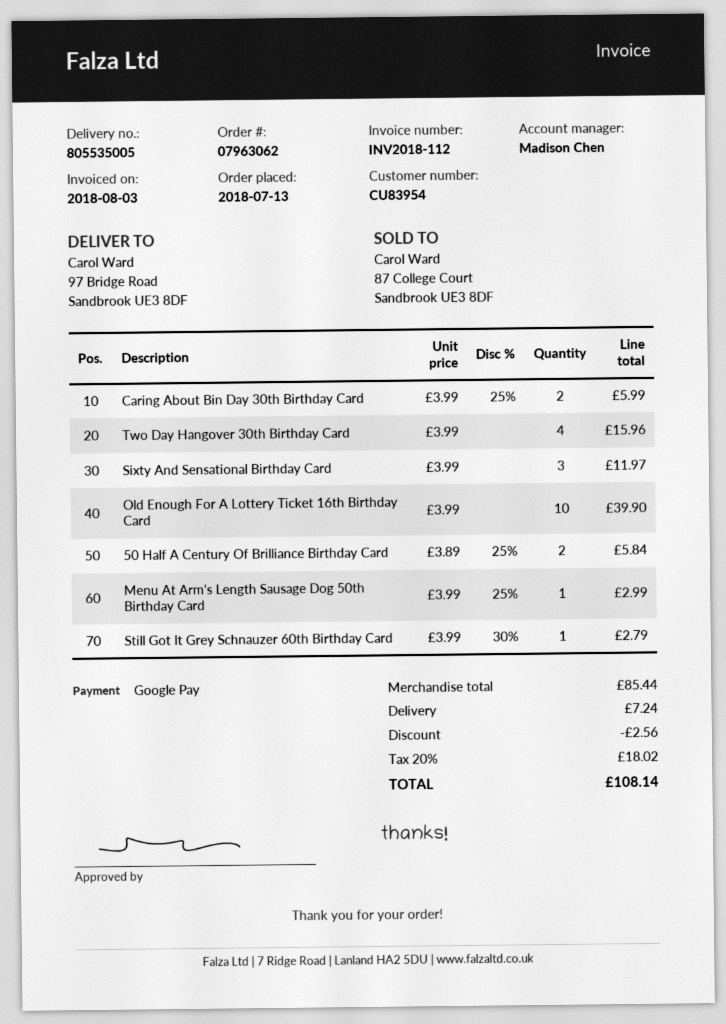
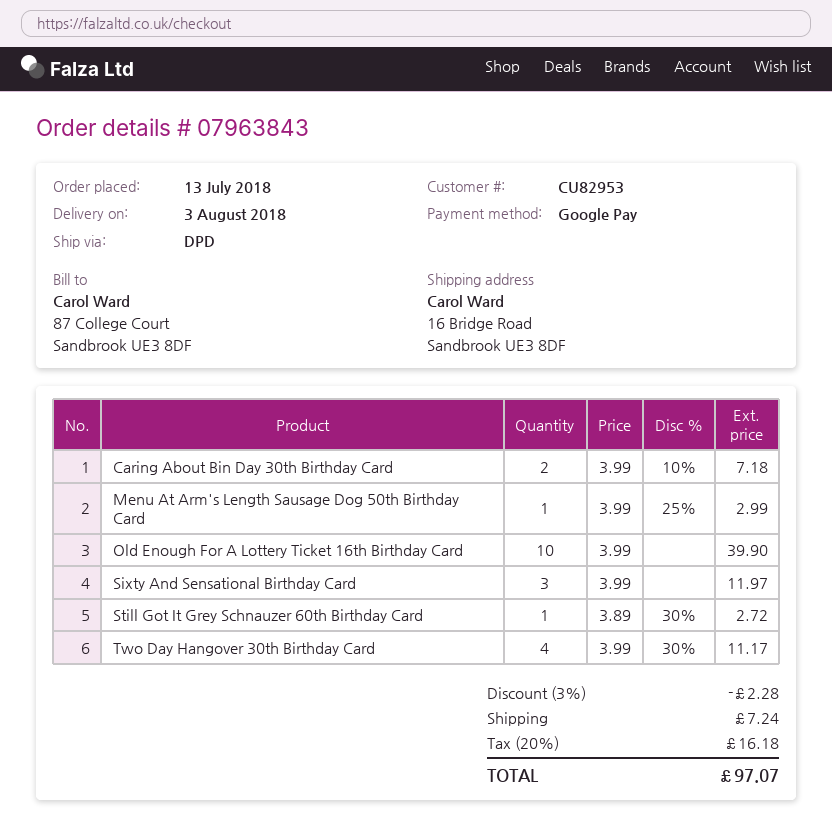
order number: 07963062 -> 07963843
customer number: CU83954 -> CU82953
ship to: 97 Bridge Road, Sandbrook UE3 8DF -> 16 Bridge Road, Sandbrook UE3 8DF
Caring About Bin Day 30th Birthday Card: 2 x 3.99 - 25% = 5.99 -> 2 x 3.99 - 10% = 7.18
Two Day Hangover 30th Birthday Card: 4 x 3.99 = 15.96 -> 4 x 3.99 - 30% = 11.17
50 Half A Century Of Brilliance Birthday Card: 2 x 3.89 - 25% = 5.84 -> none
Still Got It Grey Schnauzer 60th Birthday Card: 1 x 3.99 - 30% = 2.79 -> 1 x 3.89 - 30% = 2.72
discount: 2.56 -> 2.28
tax: 20% = 18.02 -> 20% = 16.18
total: 108.14 -> 97.07

